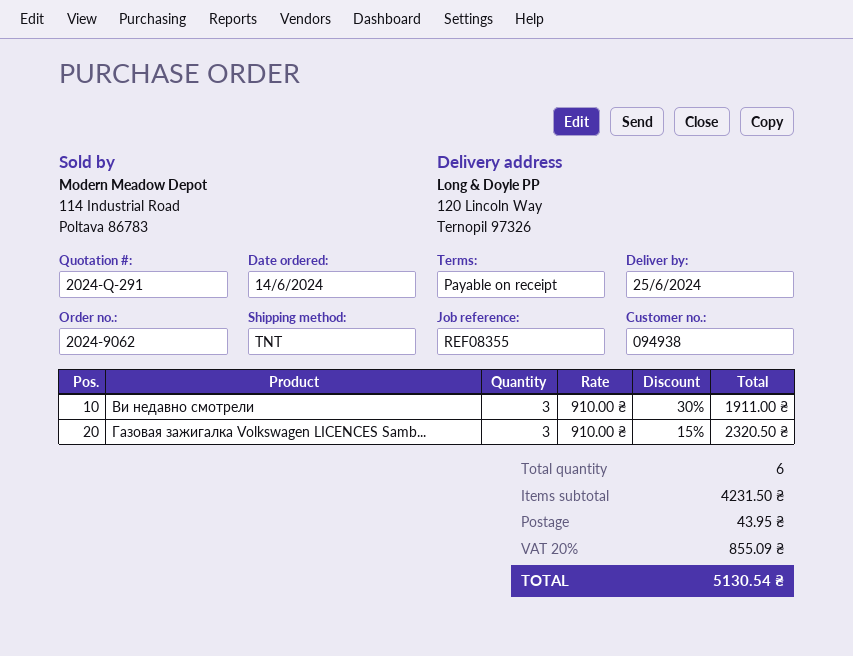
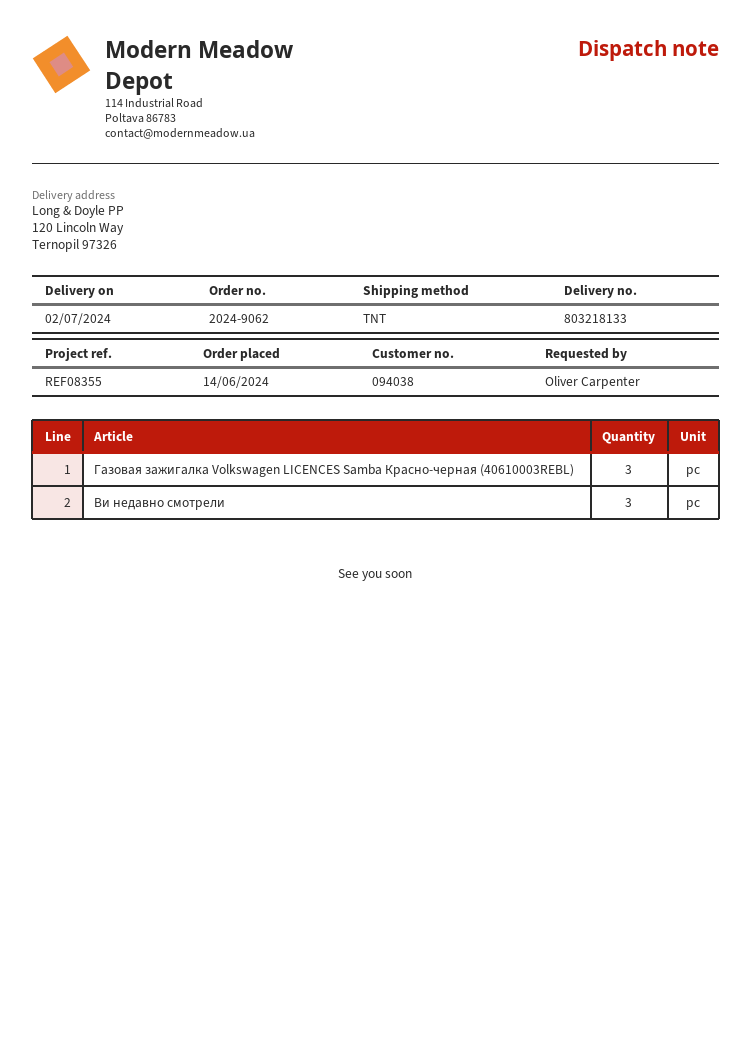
delivery date: 2024-06-25 -> 2024-07-02
customer number: 094938 -> 094038

